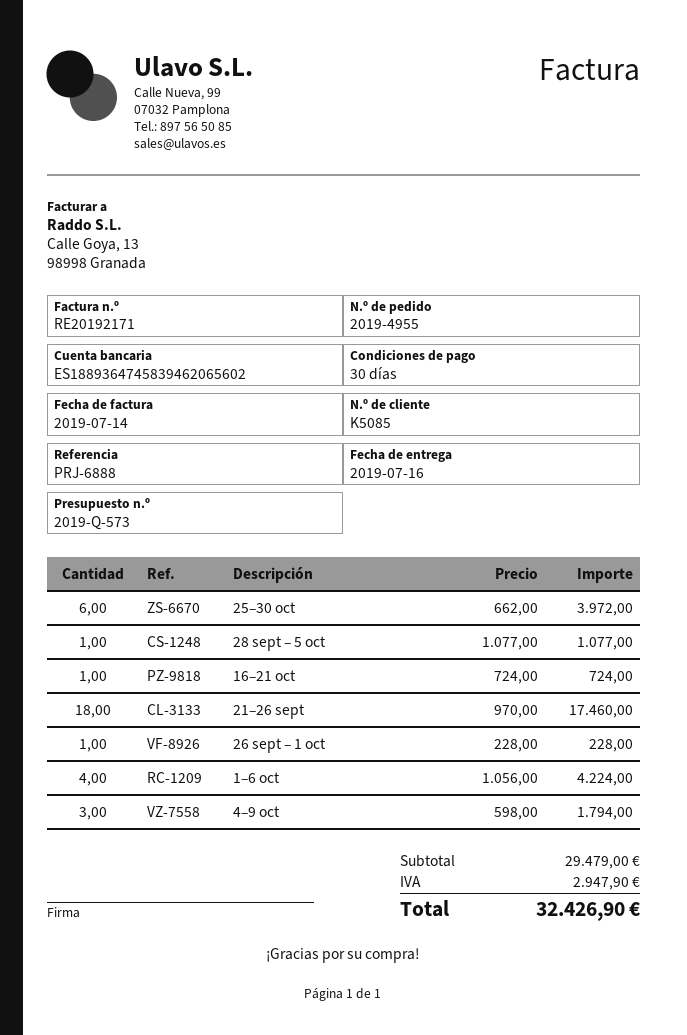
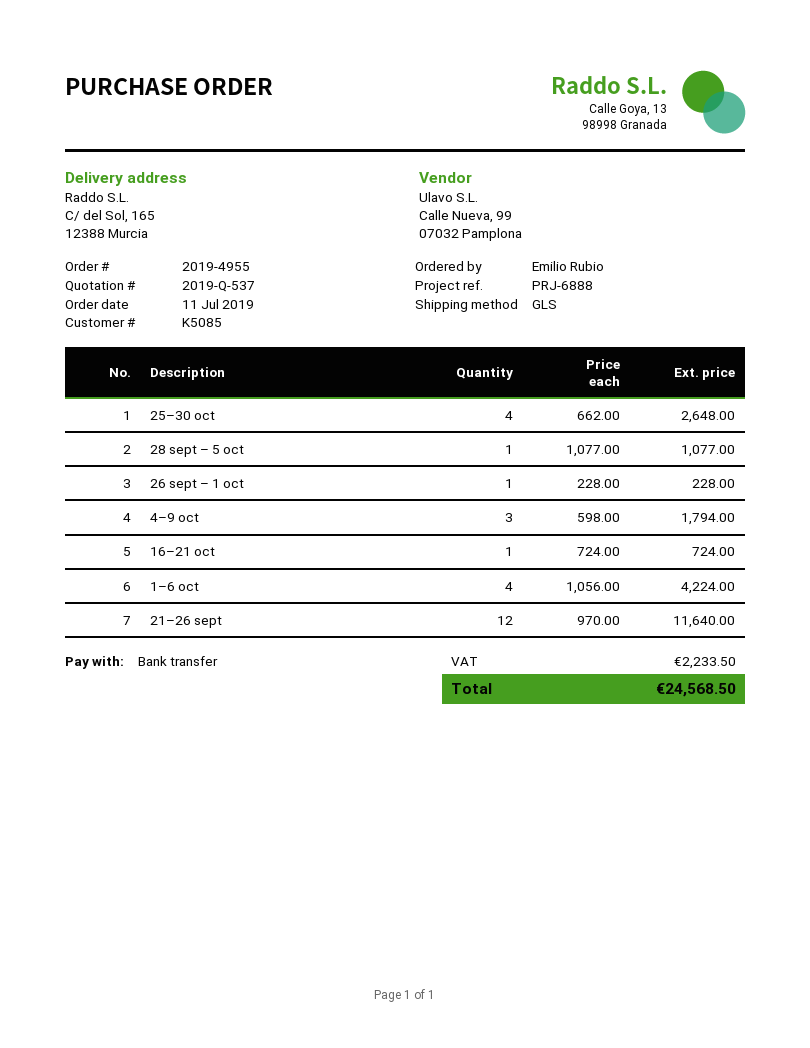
quote number: 2019-Q-573 -> 2019-Q-537
25–30 oct: 6 x 662.00 = 3972.00 -> 4 x 662.00 = 2648.00
21–26 sept: 18 x 970.00 = 17460.00 -> 12 x 970.00 = 11640.00
tax: 2947.90 -> 2233.50
total: 32426.90 -> 24568.50

